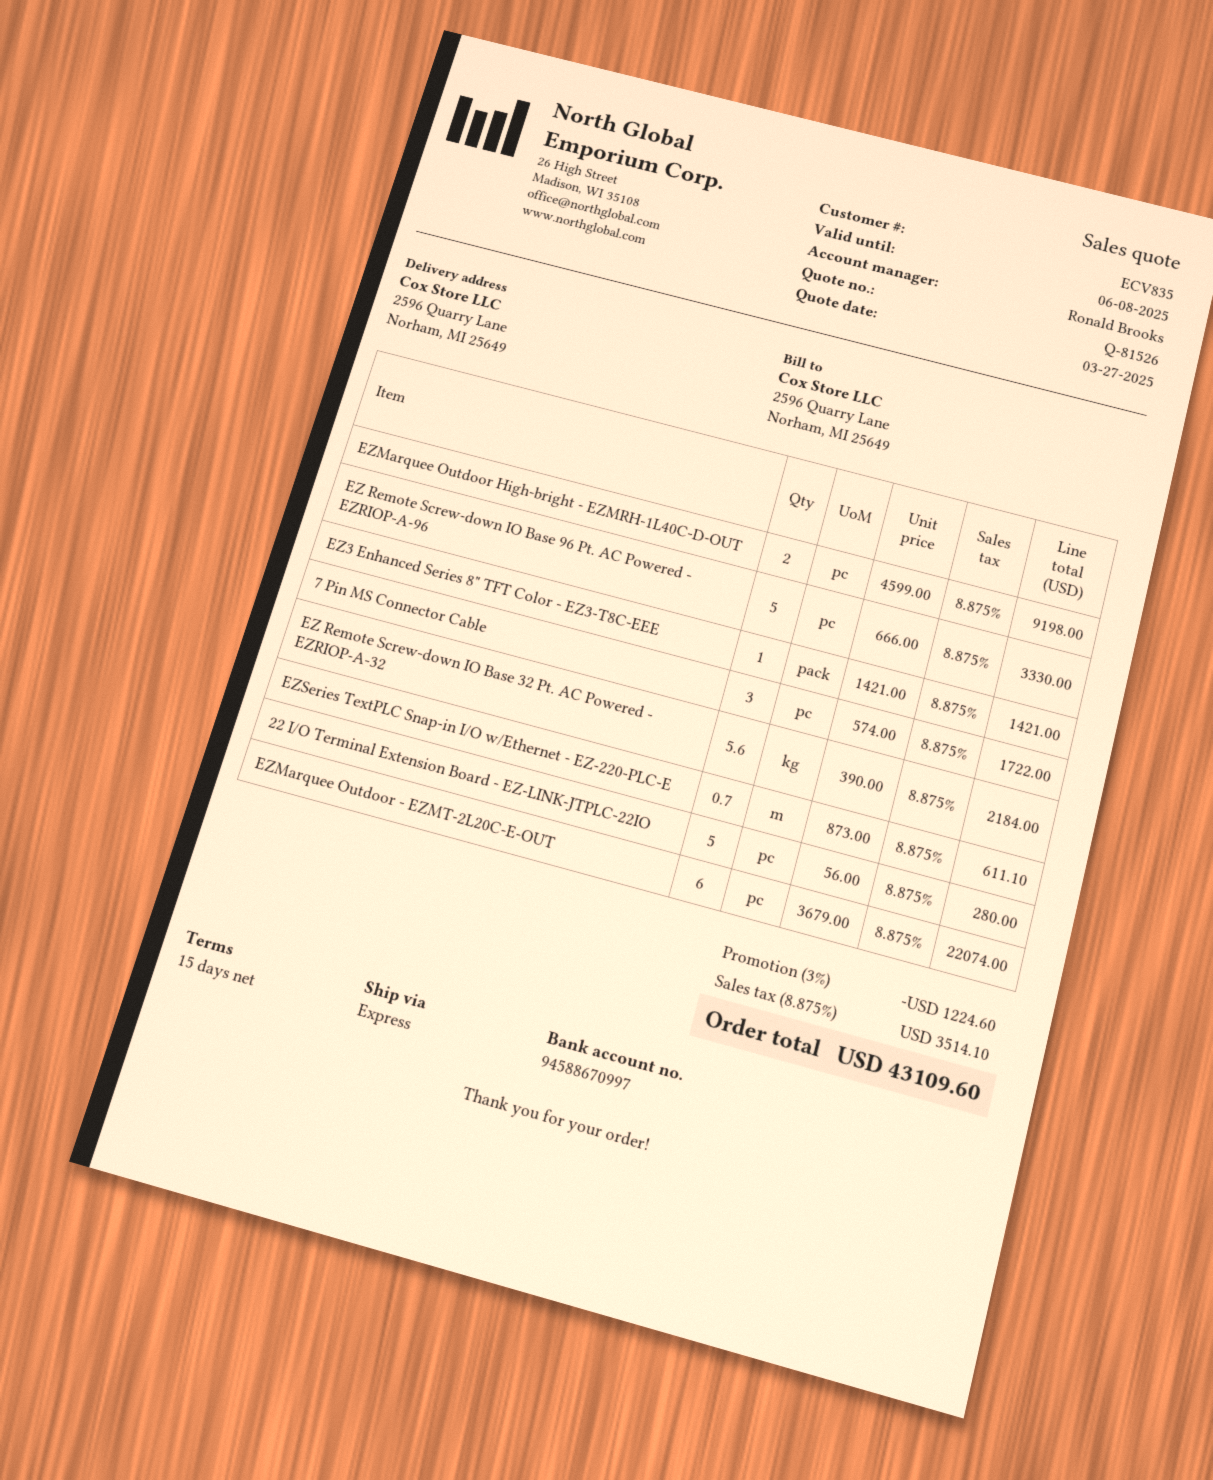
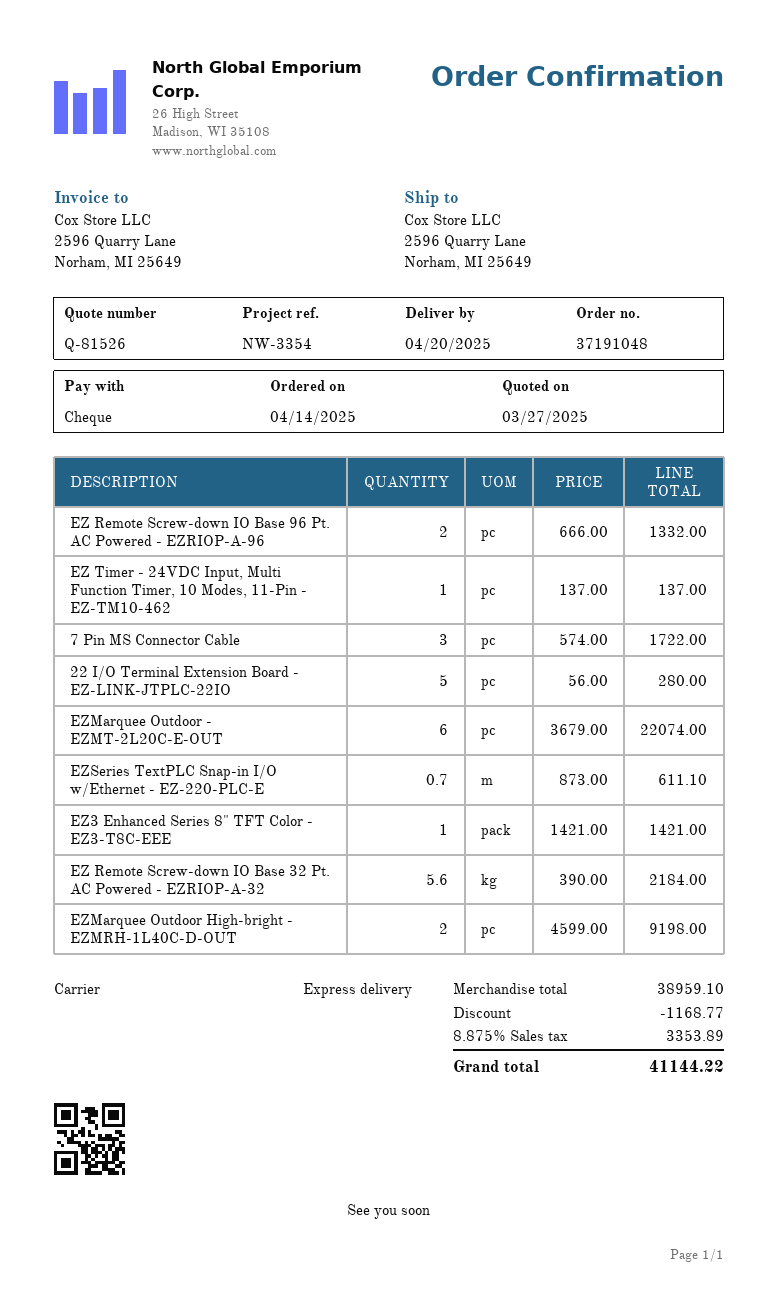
EZ Remote Screw-down IO Base 96 Pt. AC Powered - EZRIOP-A-96: 5 x 666.00 = 3330.00 -> 2 x 666.00 = 1332.00
EZ Timer - 24VDC Input, Multi Function Timer, 10 Modes, 11-Pin - EZ-TM10-462: none -> 1 x 137.00 = 137.00
discount: 1224.60 -> 1168.77
tax: 8.875% = 3514.10 -> 8.875% = 3353.89
total: 43109.60 -> 41144.22

